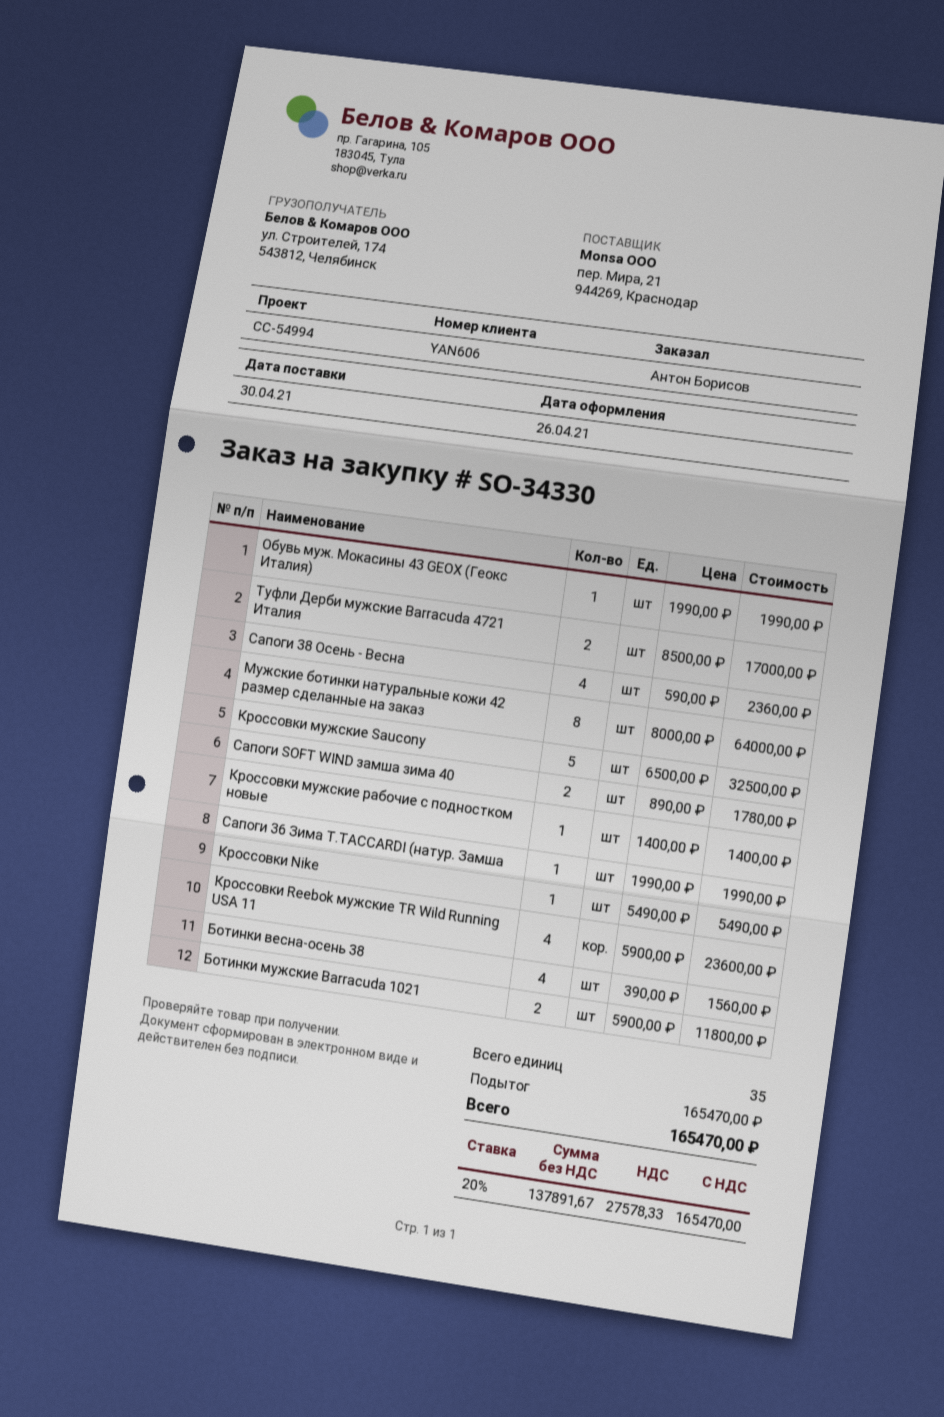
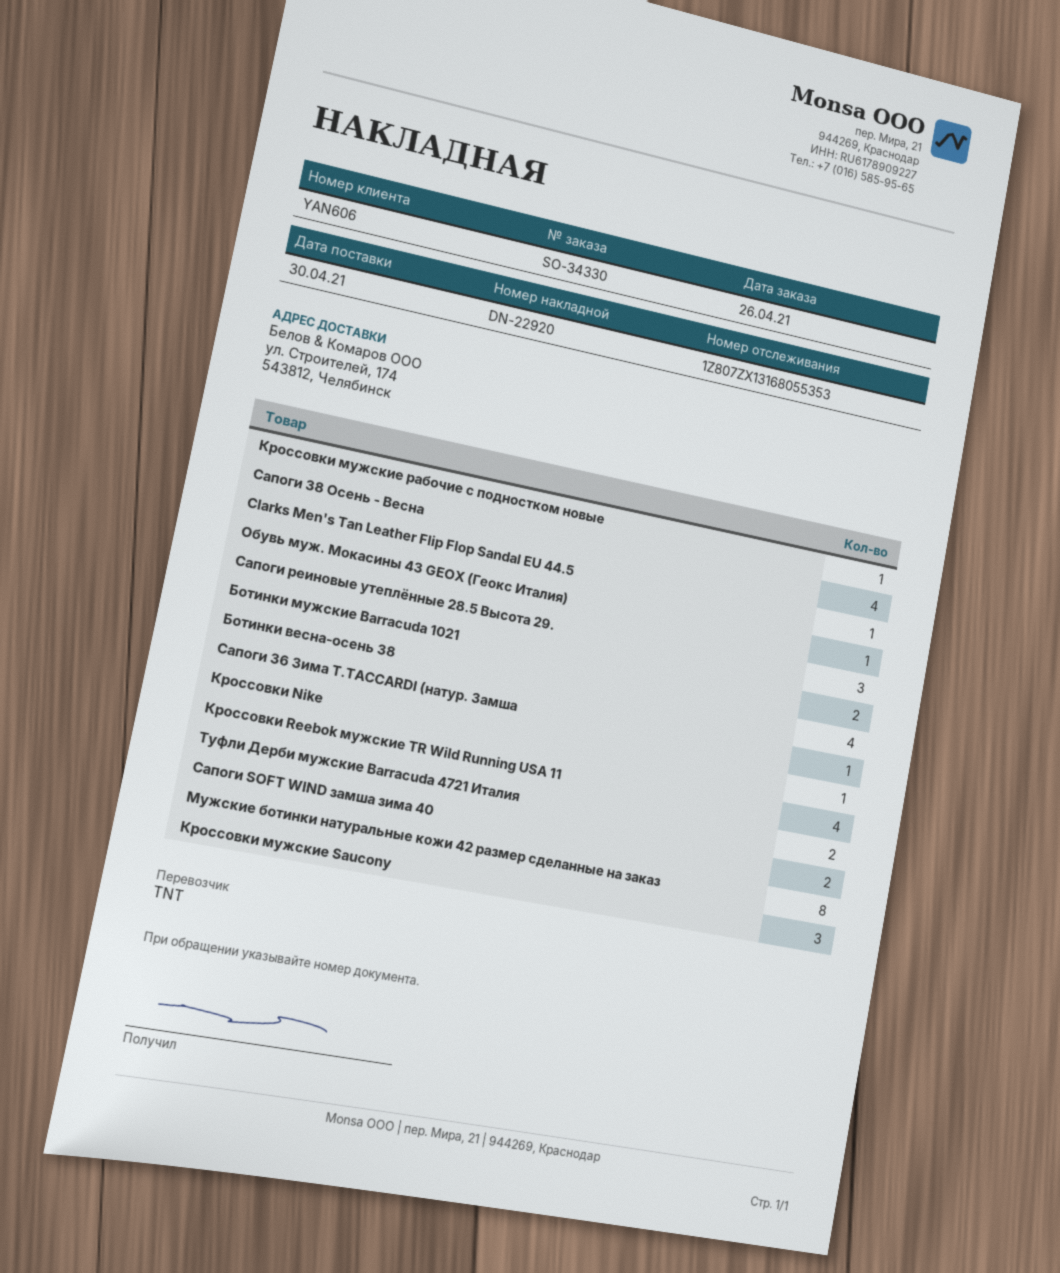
Кроссовки мужские Saucony: 5 -> 3
Clarks Men's Tan Leather Flip Flop Sandal EU 44.5: none -> 1
Сапоги реиновые утеплённые 28.5 Высота 29.: none -> 3

